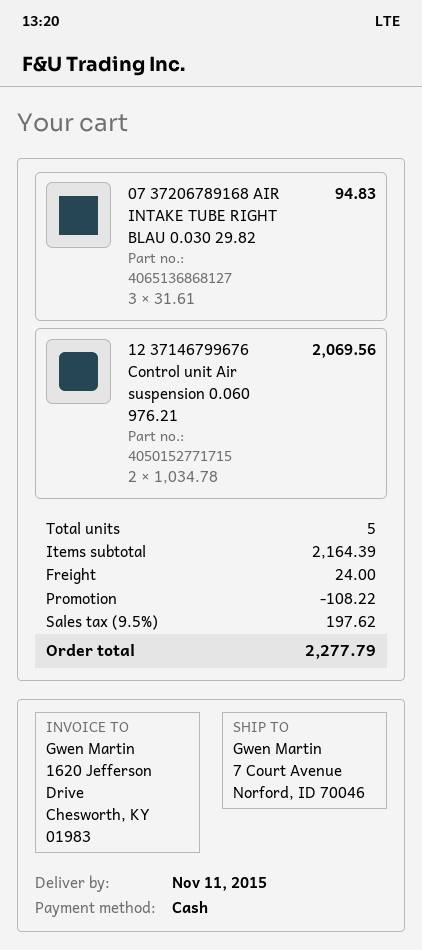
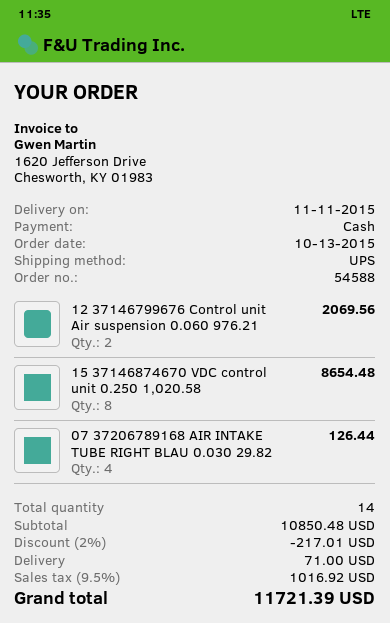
07 37206789168 AIR INTAKE TUBE RIGHT BLAU 0.030 29.82: 3 for 94.83 -> 4 for 126.44
15 37146874670 VDC control unit 0.250 1,020.58: none -> 8 for 8654.48
total quantity: 5 -> 14
subtotal: 2164.39 -> 10850.48
discount: 108.22 -> 217.01
shipping: 24.00 -> 71.00
tax: 9.5% = 197.62 -> 9.5% = 1016.92
total: 2277.79 -> 11721.39

